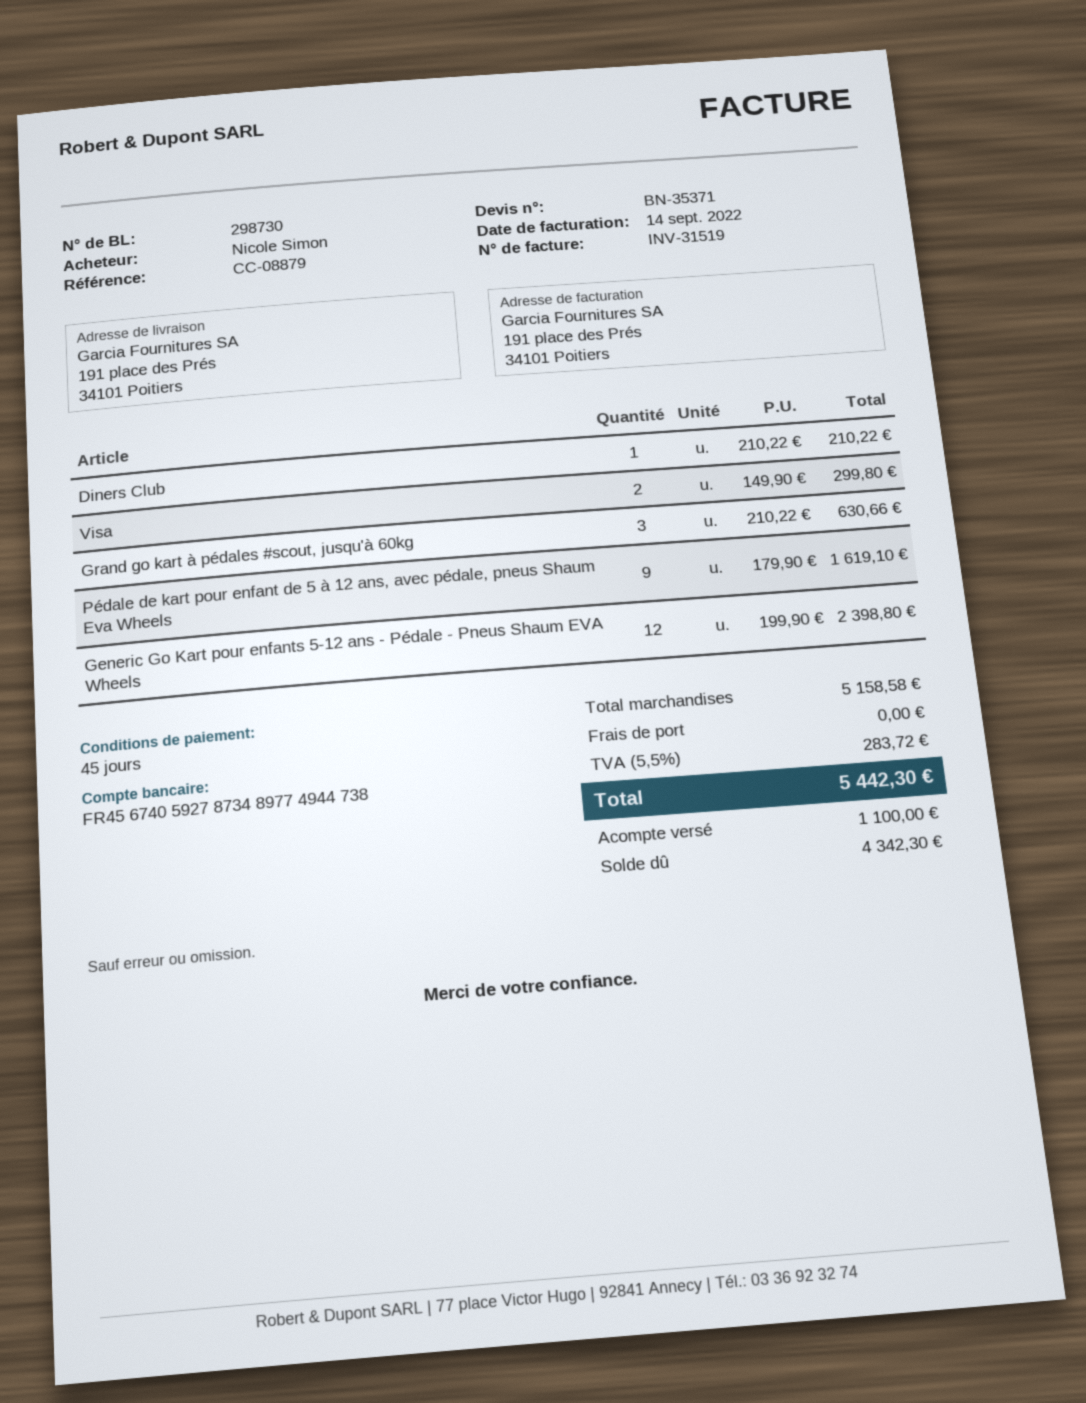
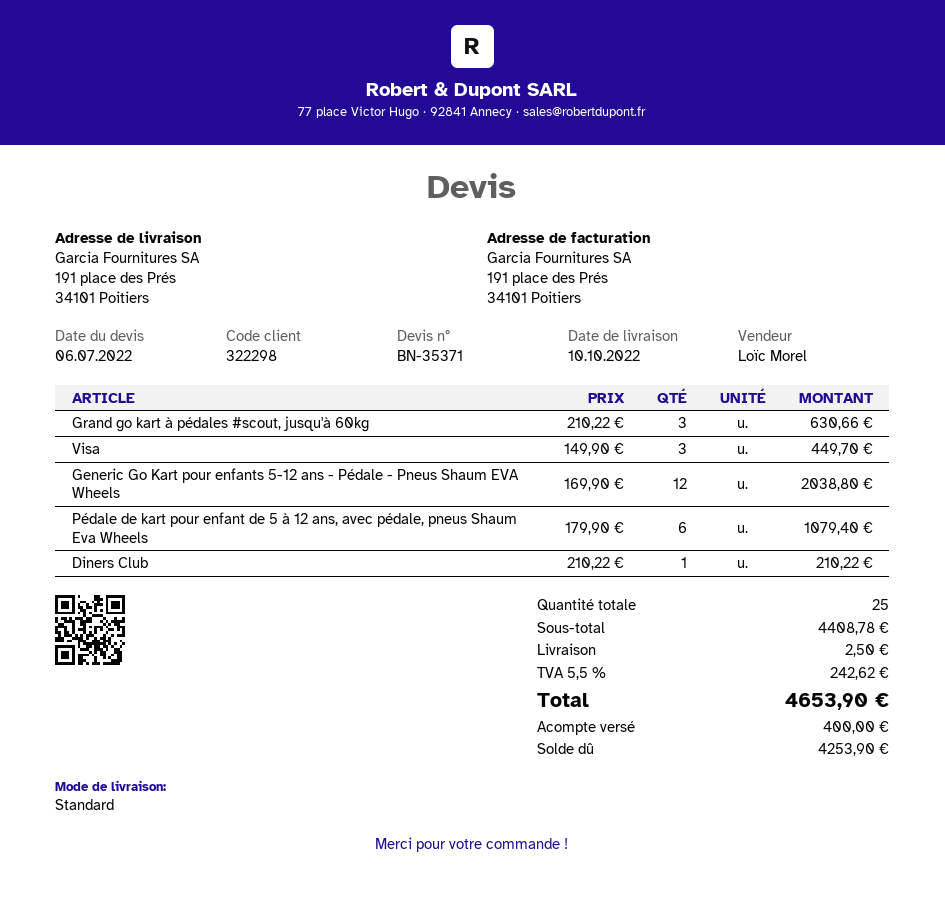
Visa: 2 x 149.90 = 299.80 -> 3 x 149.90 = 449.70
Pédale de kart pour enfant de 5 à 12 ans, avec pédale, pneus Shaum Eva Wheels: 9 x 179.90 = 1619.10 -> 6 x 179.90 = 1079.40
Generic Go Kart pour enfants 5-12 ans - Pédale - Pneus Shaum EVA Wheels: 12 x 199.90 = 2398.80 -> 12 x 169.90 = 2038.80
subtotal: 5158.58 -> 4408.78
shipping: 0.00 -> 2.50
tax: 5.5% = 283.72 -> 5.5% = 242.62
total: 5442.30 -> 4653.90
deposit: 1100.00 -> 400.00
balance: 4342.30 -> 4253.90

